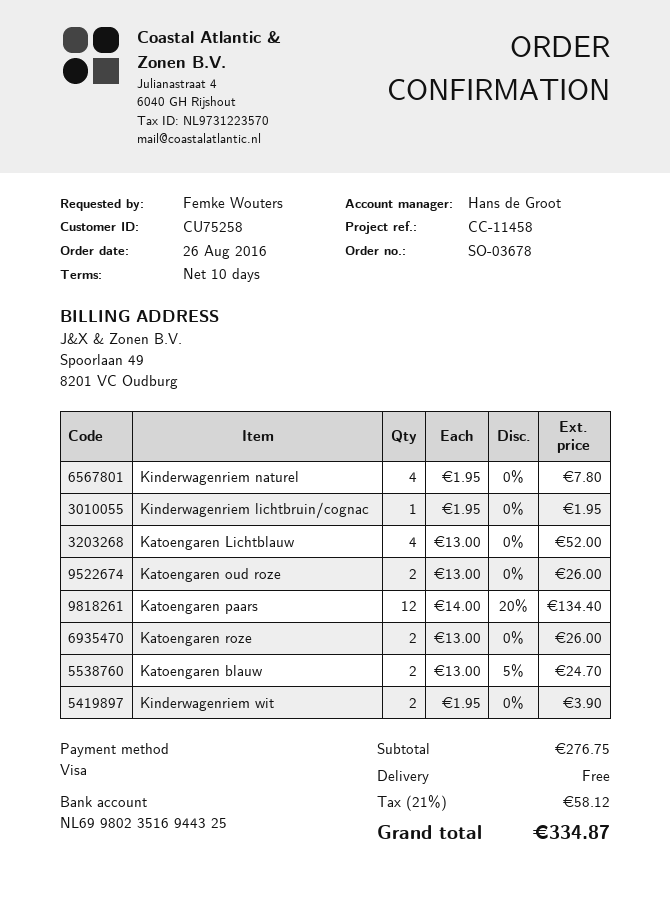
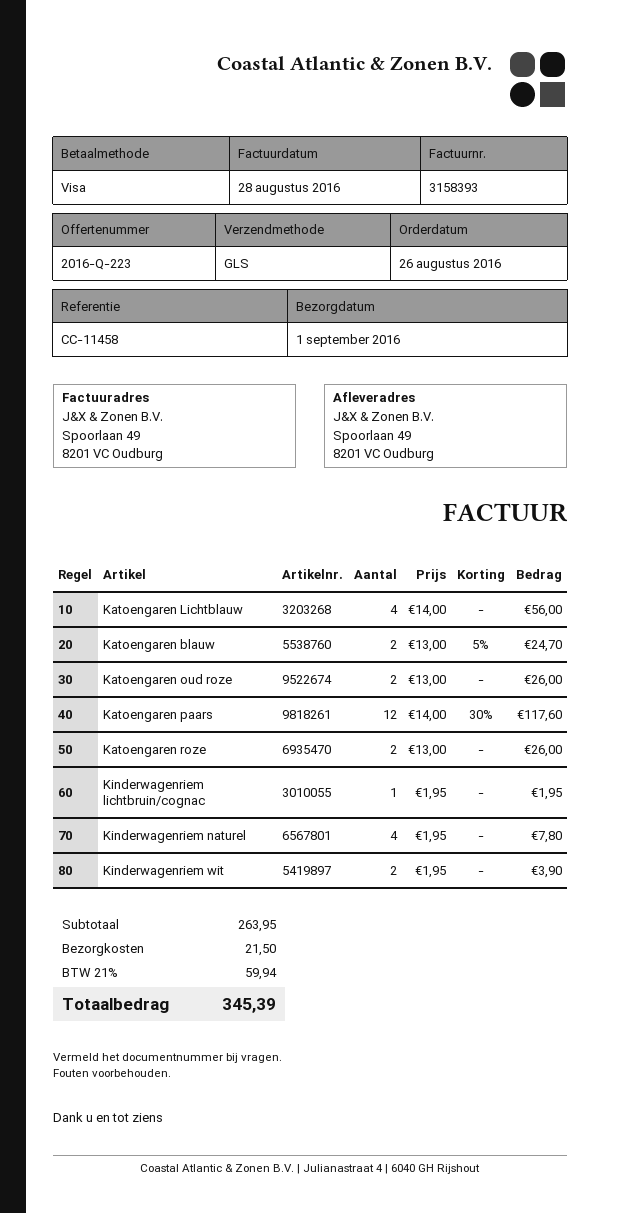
Katoengaren Lichtblauw: 4 x 13.00 = 52.00 -> 4 x 14.00 = 56.00
Katoengaren paars: 12 x 14.00 - 20% = 134.40 -> 12 x 14.00 - 30% = 117.60
subtotal: 276.75 -> 263.95
shipping: 0.00 -> 21.50
tax: 21% = 58.12 -> 21% = 59.94
total: 334.87 -> 345.39

